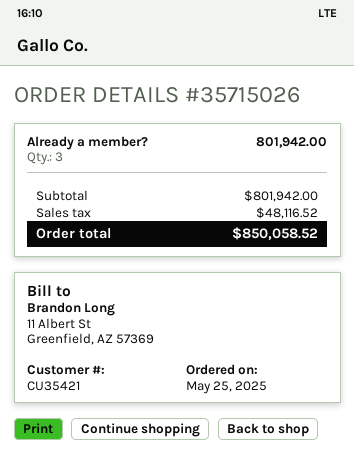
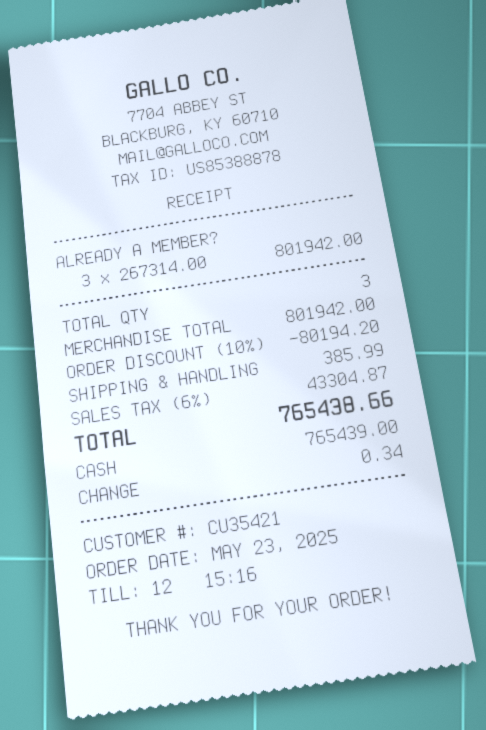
order date: 2025-05-25 -> 2025-05-23
discount: none -> 10% = 80194.20
shipping: none -> 385.99
tax: 48116.52 -> 43304.87
total: 850058.52 -> 765438.66

